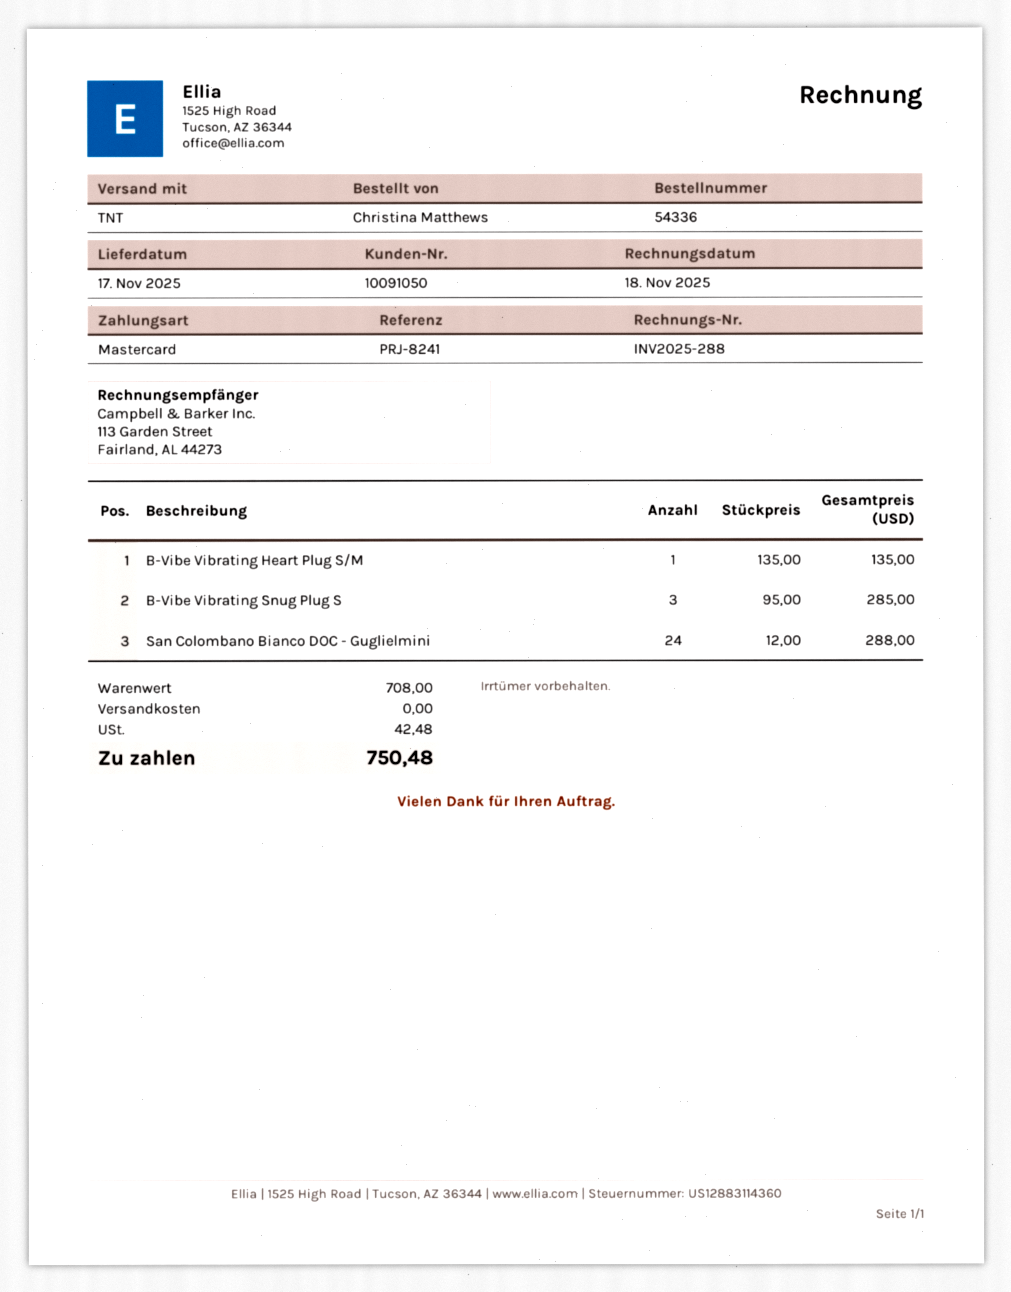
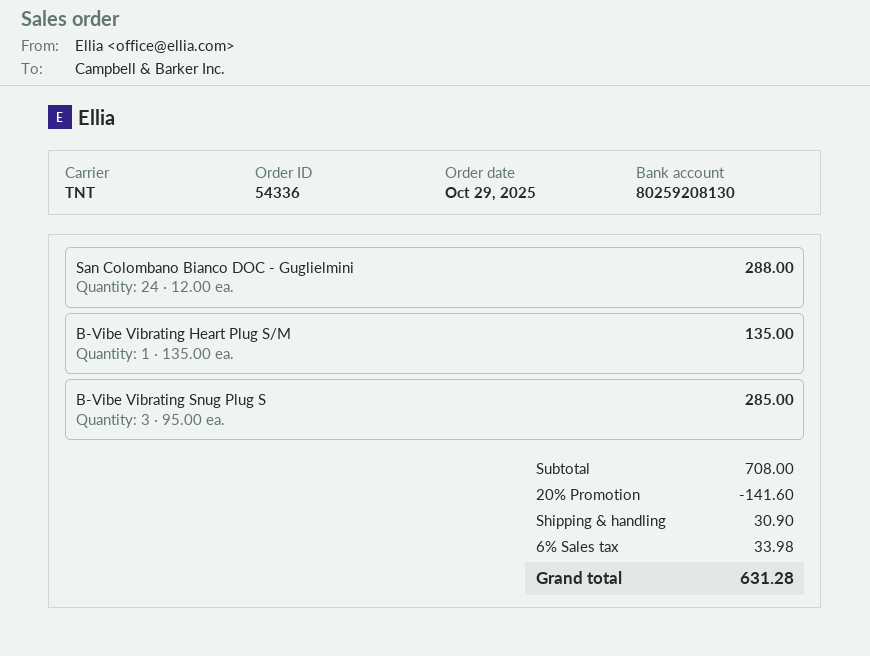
discount: none -> 20% = 141.60
shipping: 0.00 -> 30.90
tax: 42.48 -> 33.98
total: 750.48 -> 631.28

